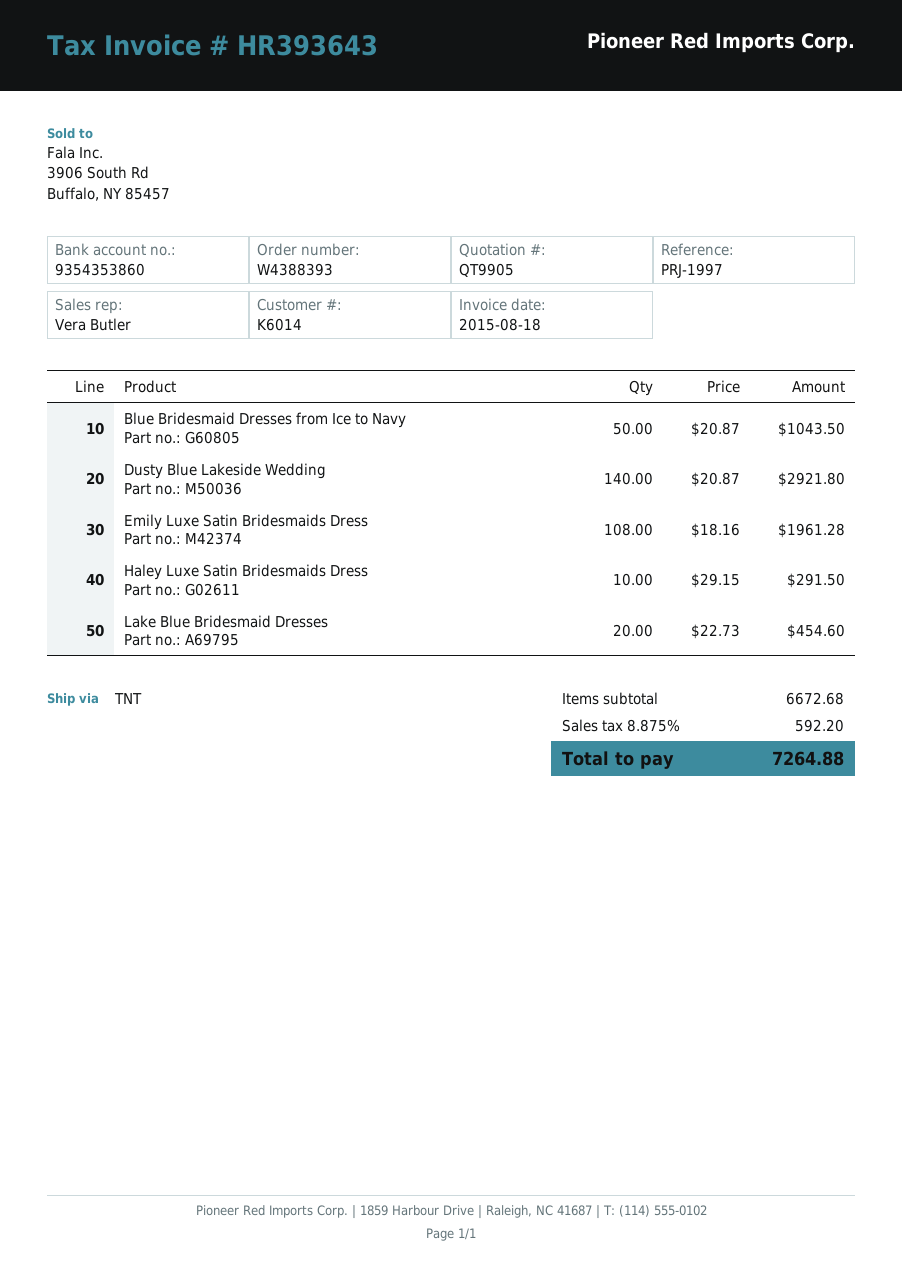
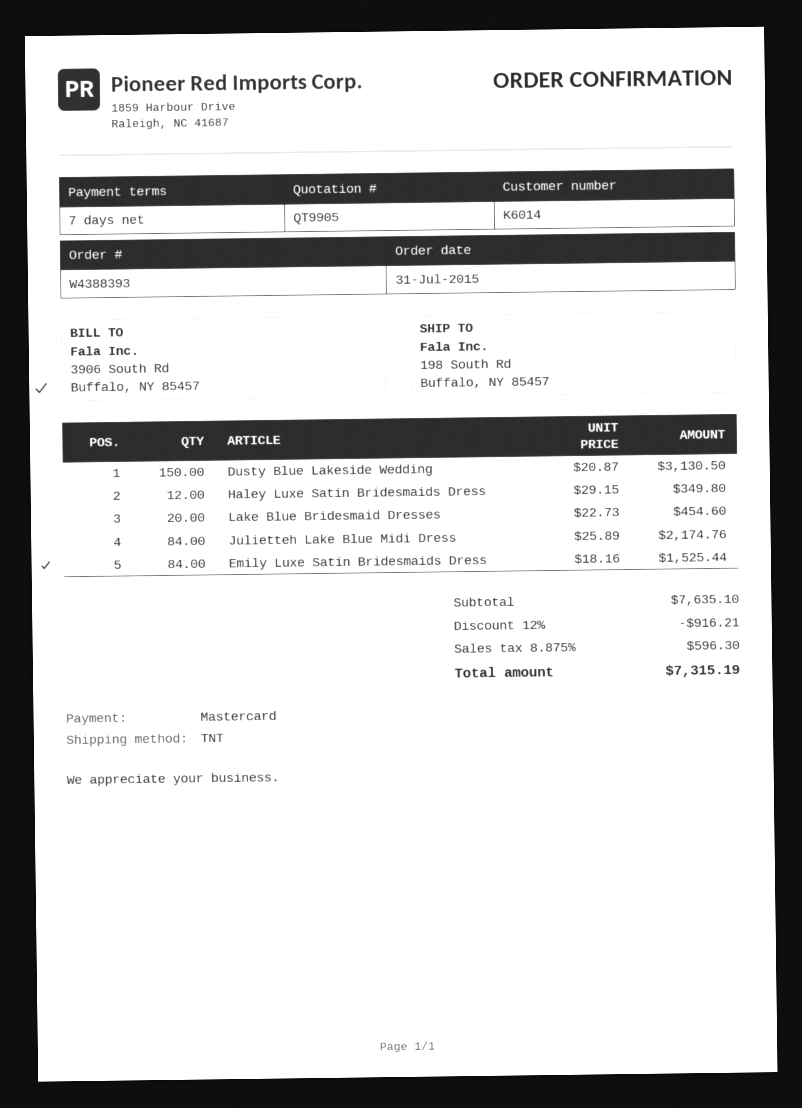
Blue Bridesmaid Dresses from Ice to Navy: 50 x 20.87 = 1043.50 -> none
Dusty Blue Lakeside Wedding: 140 x 20.87 = 2921.80 -> 150 x 20.87 = 3130.50
Emily Luxe Satin Bridesmaids Dress: 108 x 18.16 = 1961.28 -> 84 x 18.16 = 1525.44
Haley Luxe Satin Bridesmaids Dress: 10 x 29.15 = 291.50 -> 12 x 29.15 = 349.80
Julietteh Lake Blue Midi Dress: none -> 84 x 25.89 = 2174.76
subtotal: 6672.68 -> 7635.10
discount: none -> 12% = 916.21
tax: 8.875% = 592.20 -> 8.875% = 596.30
total: 7264.88 -> 7315.19

